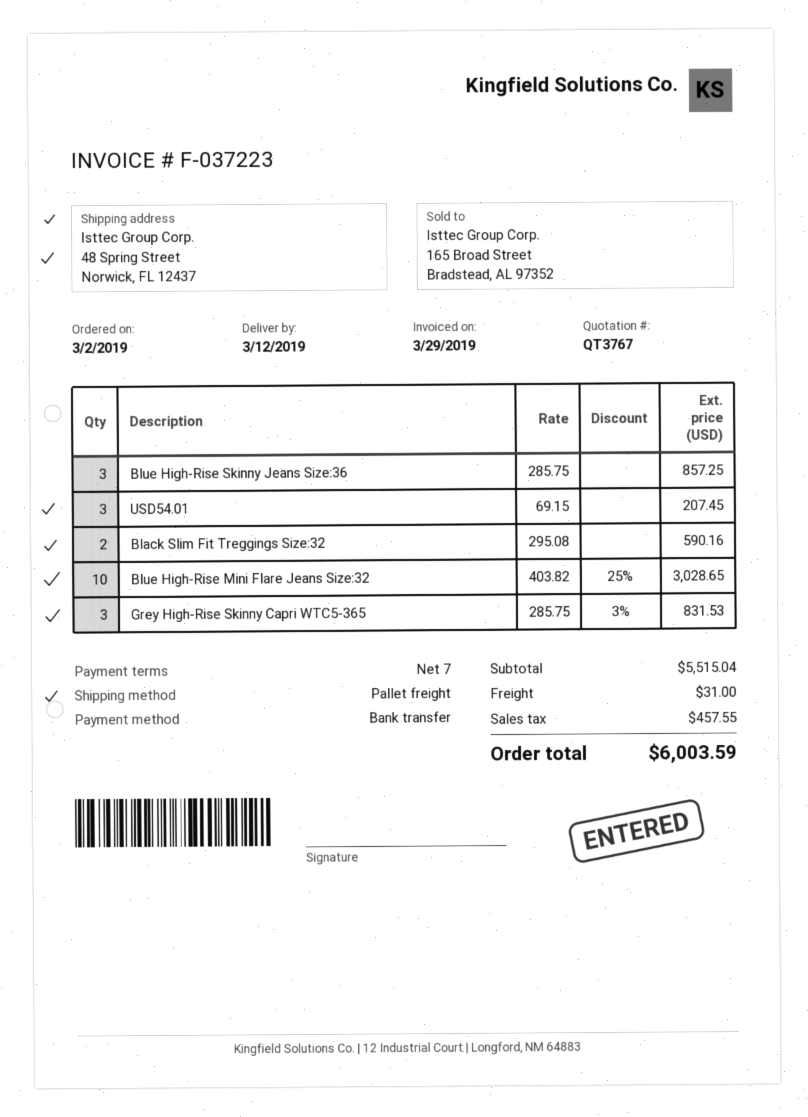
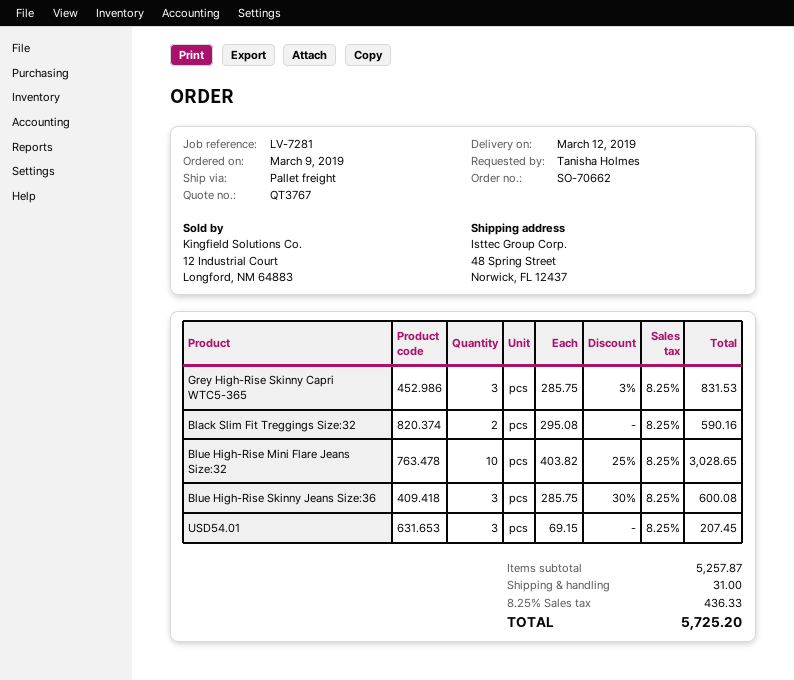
order date: 2019-03-02 -> 2019-03-09
Blue High-Rise Skinny Jeans Size:36: 3 x 285.75 = 857.25 -> 3 x 285.75 - 30% = 600.08
subtotal: 5515.04 -> 5257.87
tax: 457.55 -> 436.33
total: 6003.59 -> 5725.20

